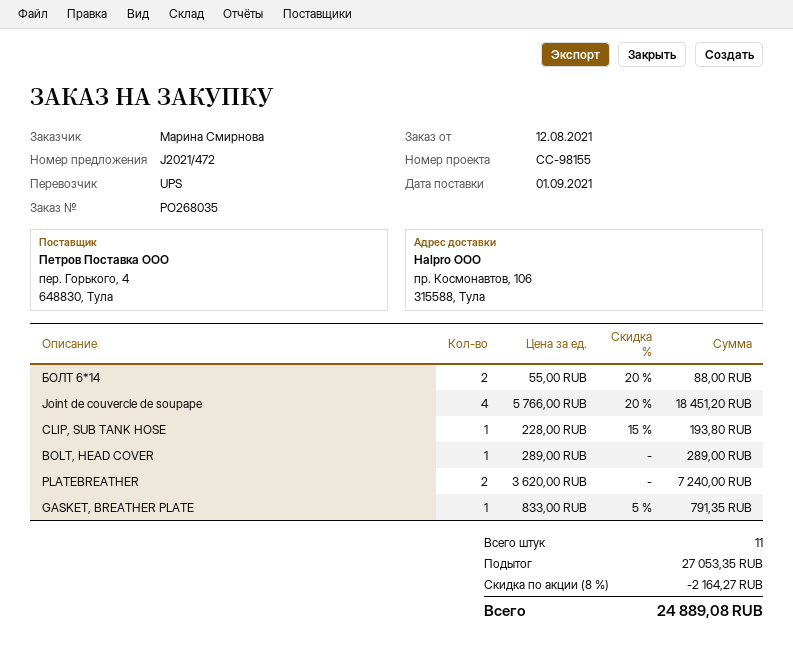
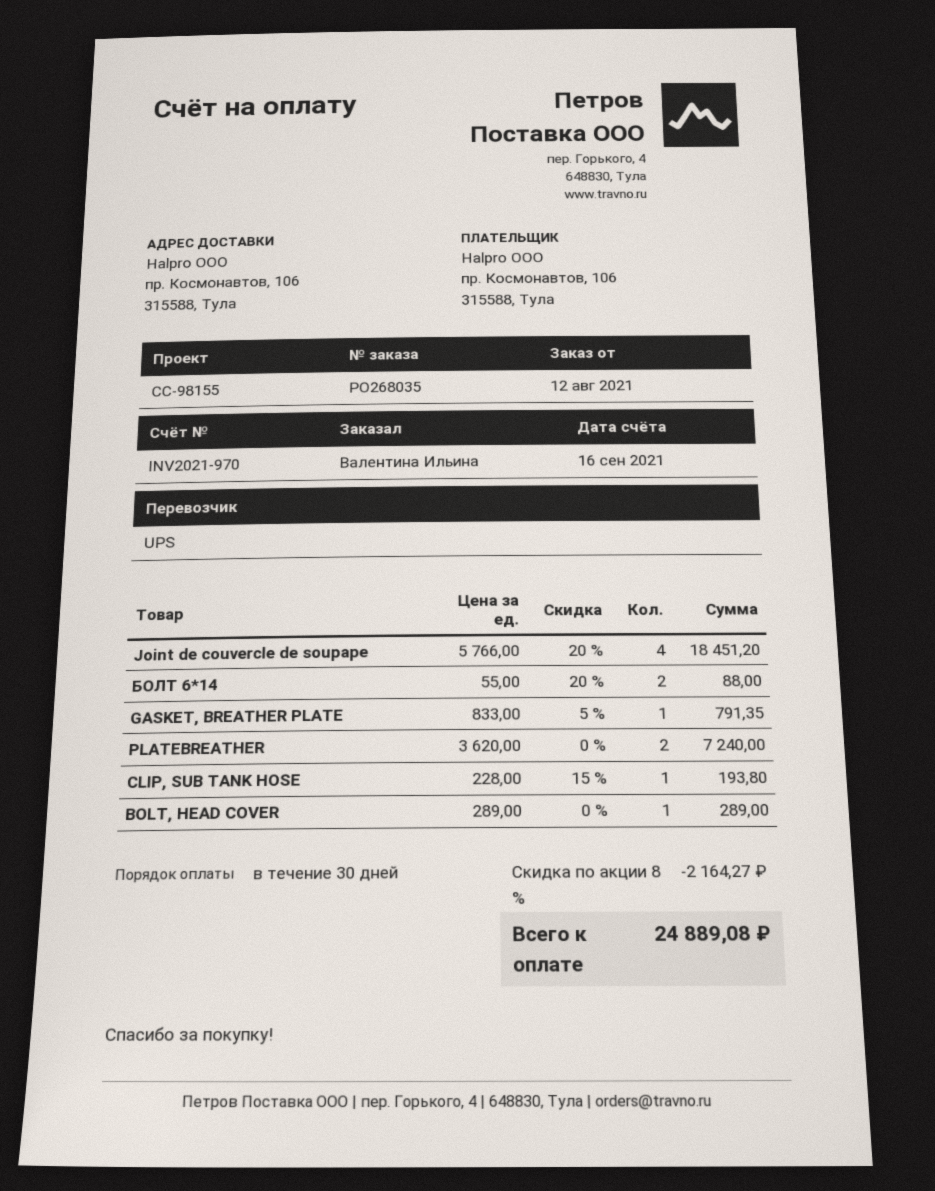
ordered by: Марина Смирнова -> Валентина Ильина

